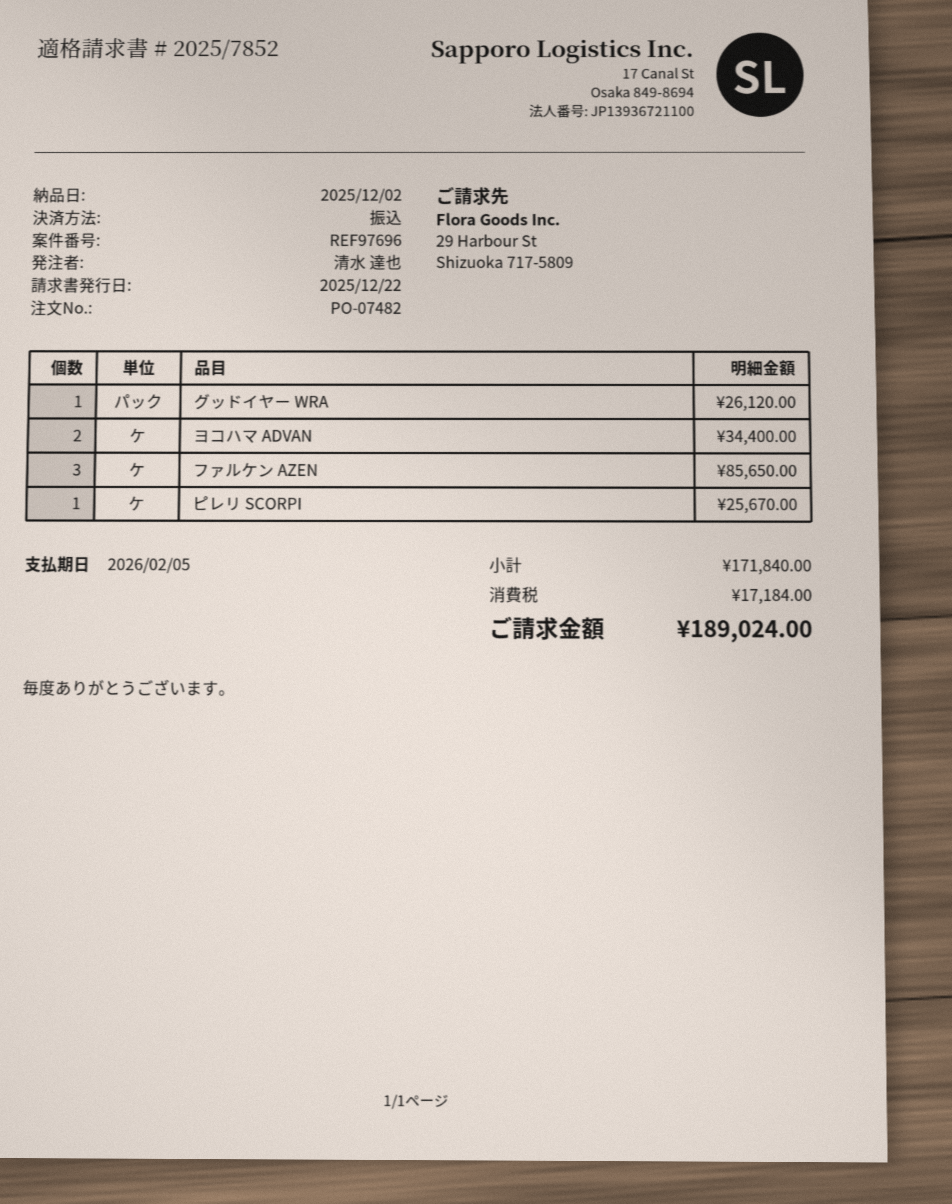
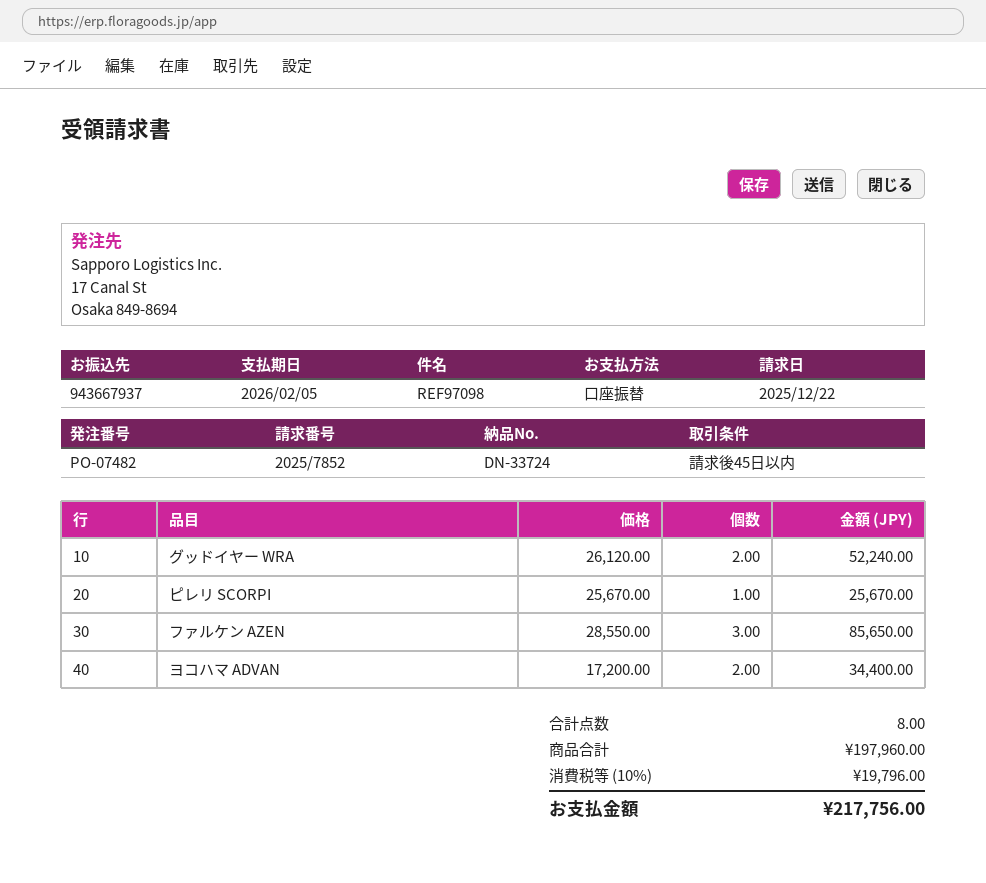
reference: REF97696 -> REF97098
payment method: bank transfer -> direct debit
グッドイヤー WRA: 1 for 26120.00 -> 2 for 52240.00
subtotal: 171840.00 -> 197960.00
tax: 17184.00 -> 19796.00
total: 189024.00 -> 217756.00

